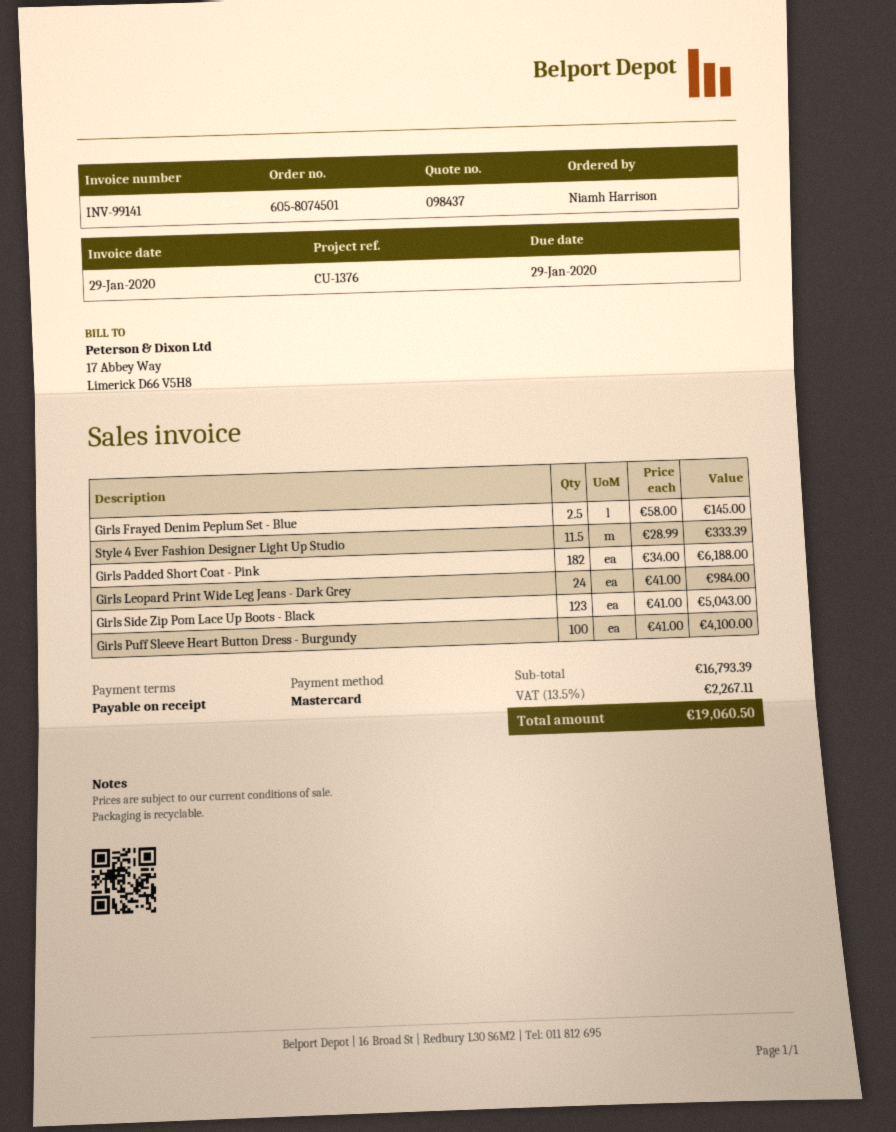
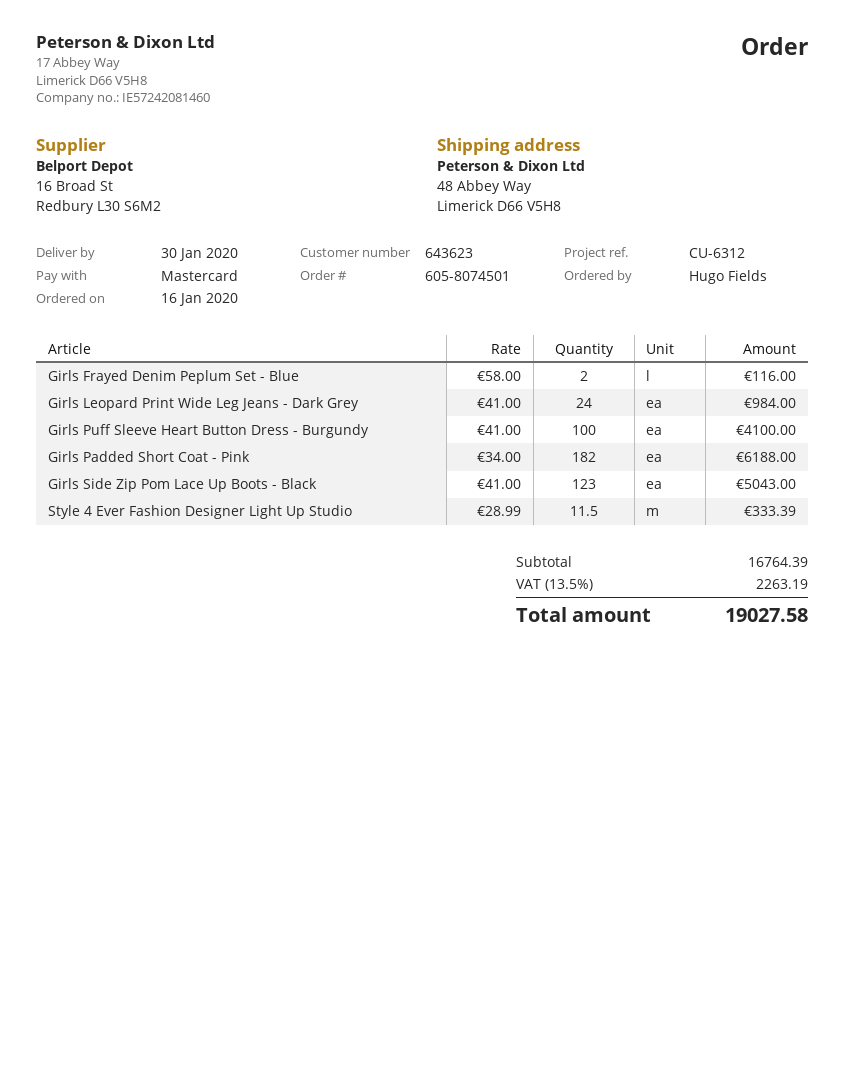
reference: CU-1376 -> CU-6312
ordered by: Niamh Harrison -> Hugo Fields
Girls Frayed Denim Peplum Set - Blue: 2.5 x 58.00 = 145.00 -> 2 x 58.00 = 116.00
subtotal: 16793.39 -> 16764.39
tax: 13.5% = 2267.11 -> 13.5% = 2263.19
total: 19060.50 -> 19027.58

